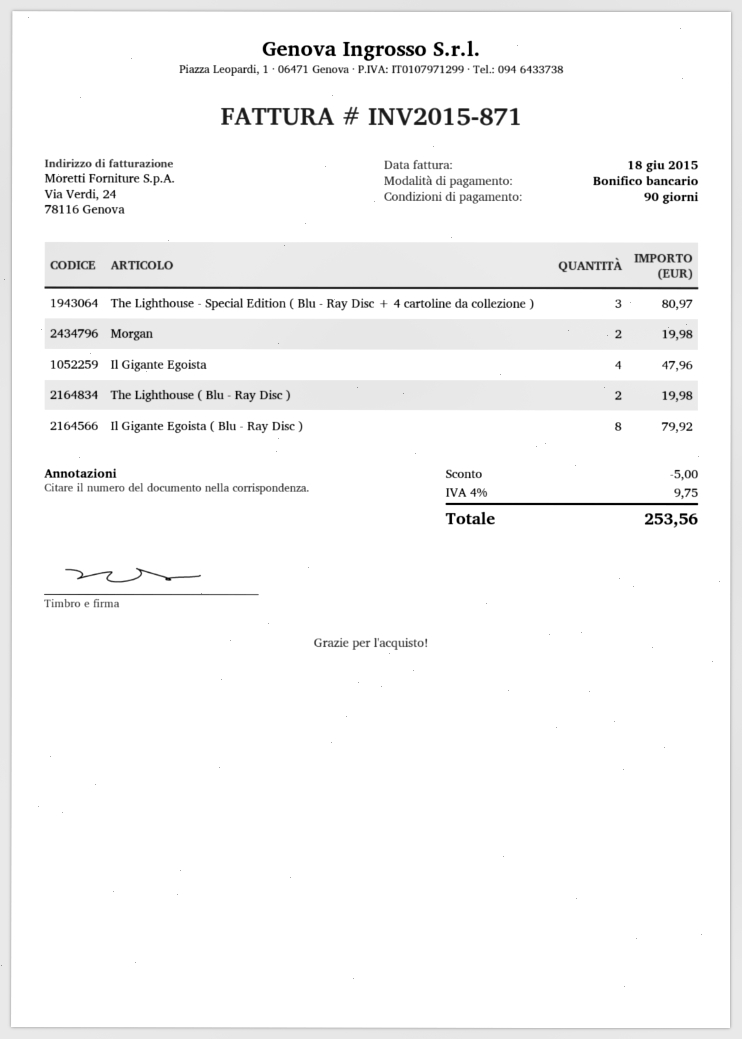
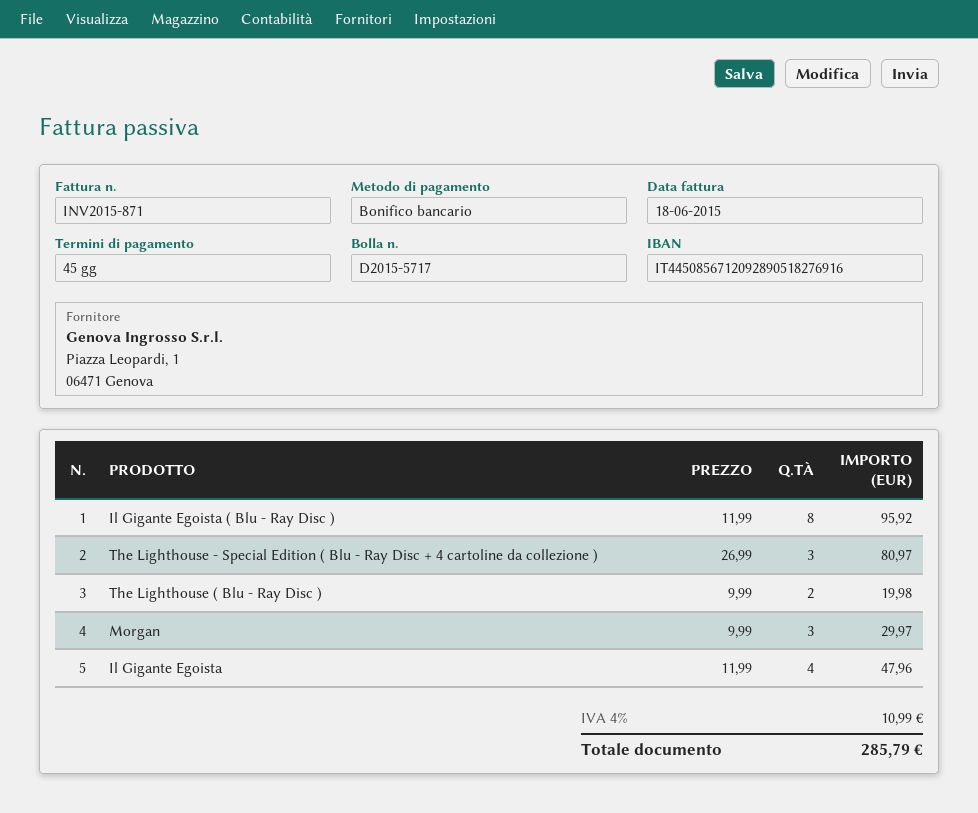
payment terms: 90 days -> 45 days
Morgan: 2 for 19.98 -> 3 for 29.97
Il Gigante Egoista ( Blu - Ray Disc ): 8 for 79.92 -> 8 for 95.92
discount: 5.00 -> none
tax: 4% = 9.75 -> 4% = 10.99
total: 253.56 -> 285.79

